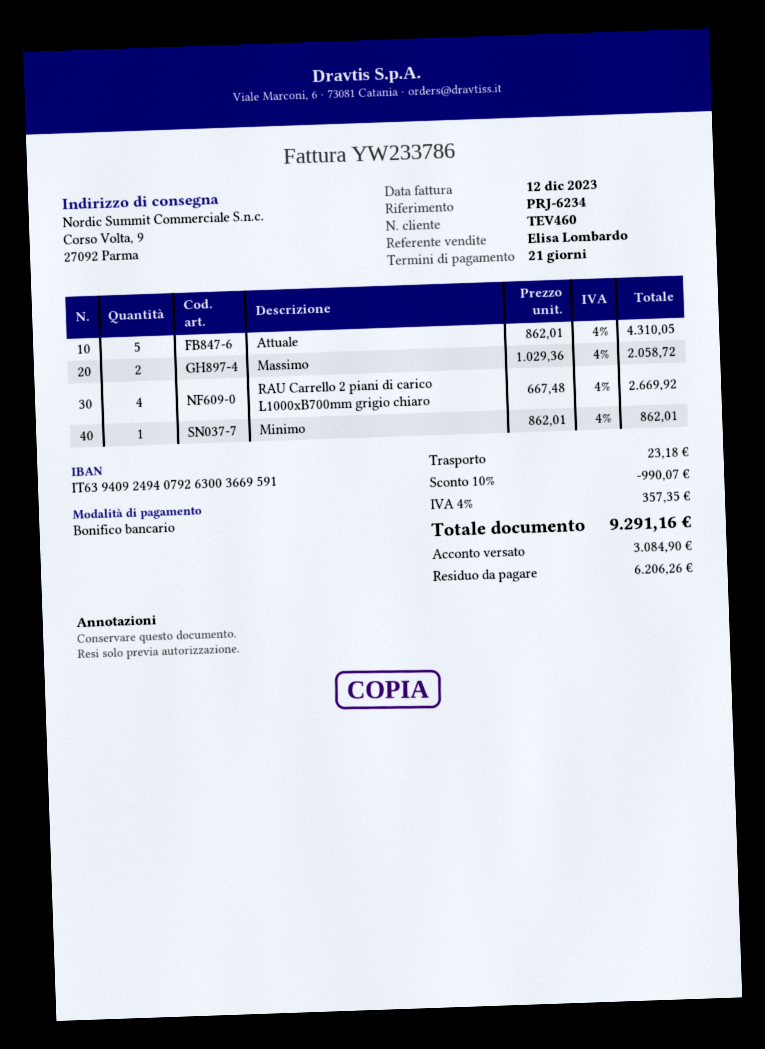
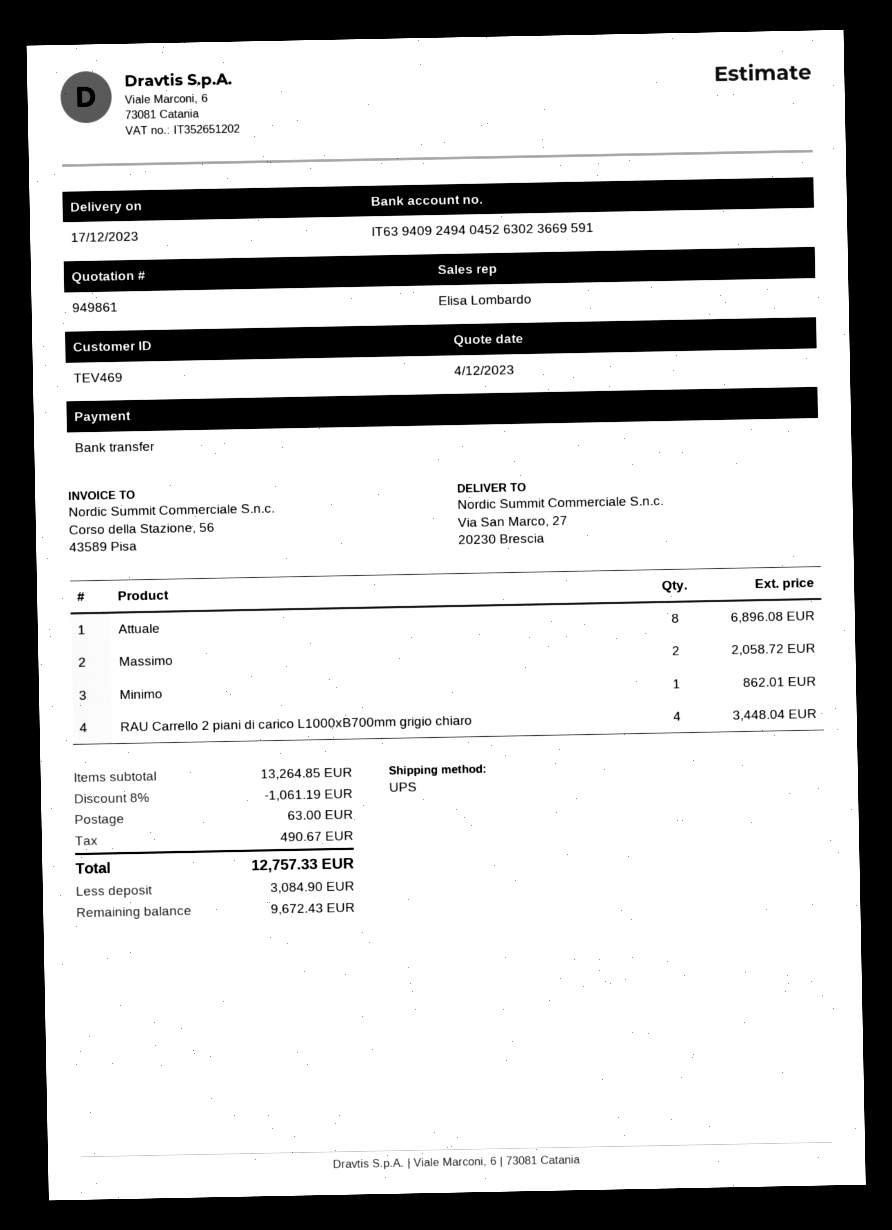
customer number: TEV460 -> TEV469
bank account: IT6394092494079263003669591 -> IT6394092494045263023669591
ship to: Corso Volta, 9, 27092 Parma -> Via San Marco, 27, 20230 Brescia
Attuale: 5 for 4310.05 -> 8 for 6896.08
RAU Carrello 2 piani di carico L1000xB700mm grigio chiaro: 4 for 2669.92 -> 4 for 3448.04
discount: 10% = 990.07 -> 8% = 1061.19
shipping: 23.18 -> 63.00
tax: 357.35 -> 490.67
total: 9291.16 -> 12757.33
balance: 6206.26 -> 9672.43

